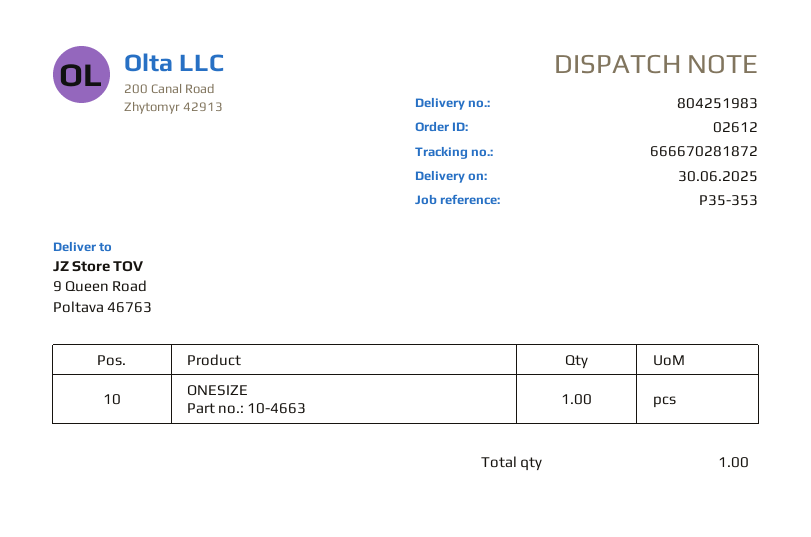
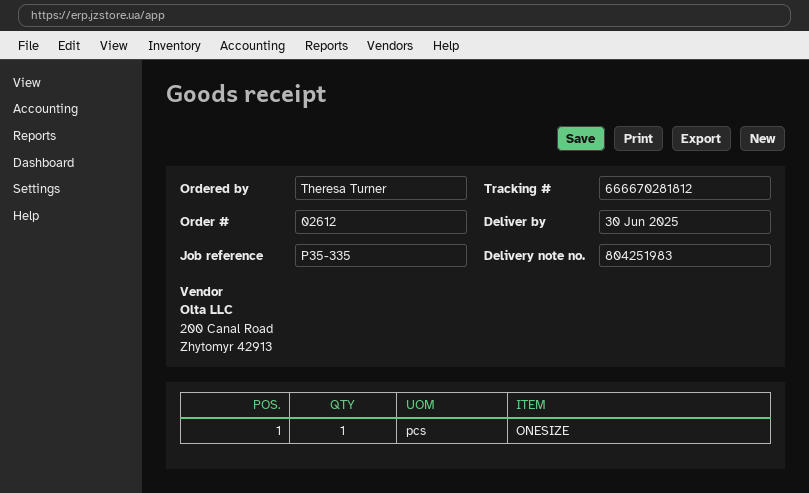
reference: P35-353 -> P35-335
tracking number: 666670281872 -> 666670281812

